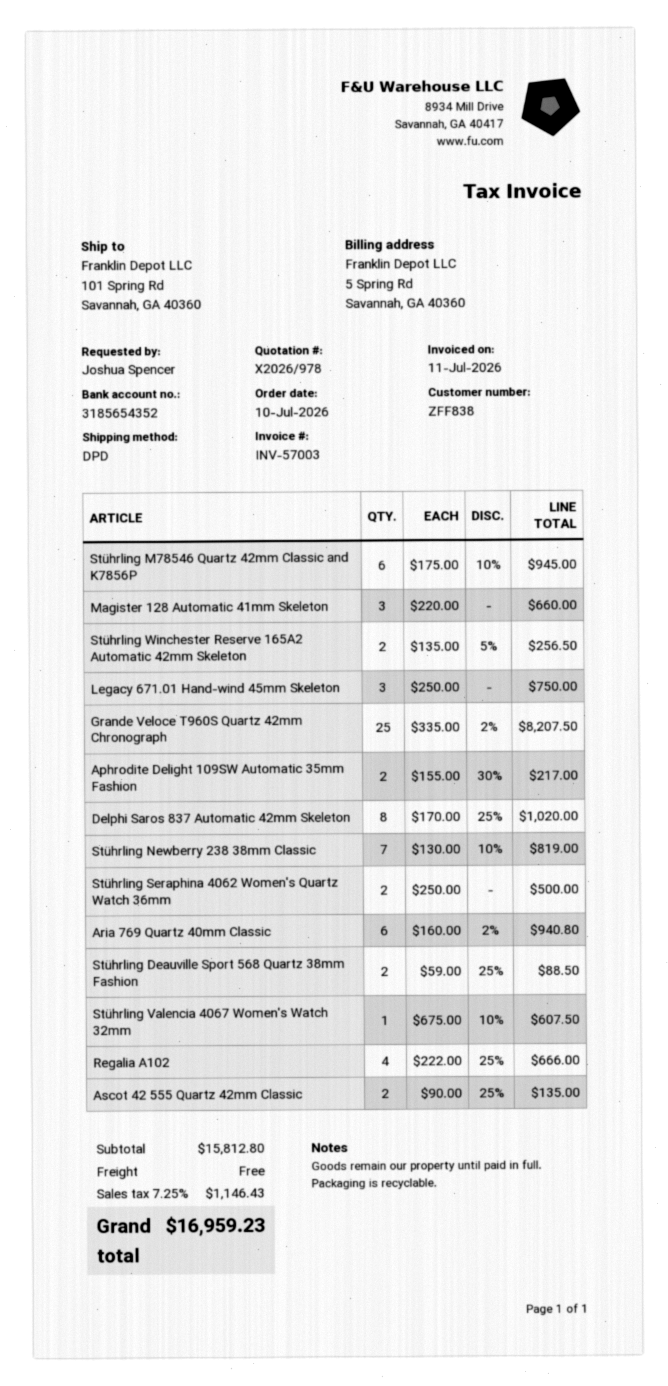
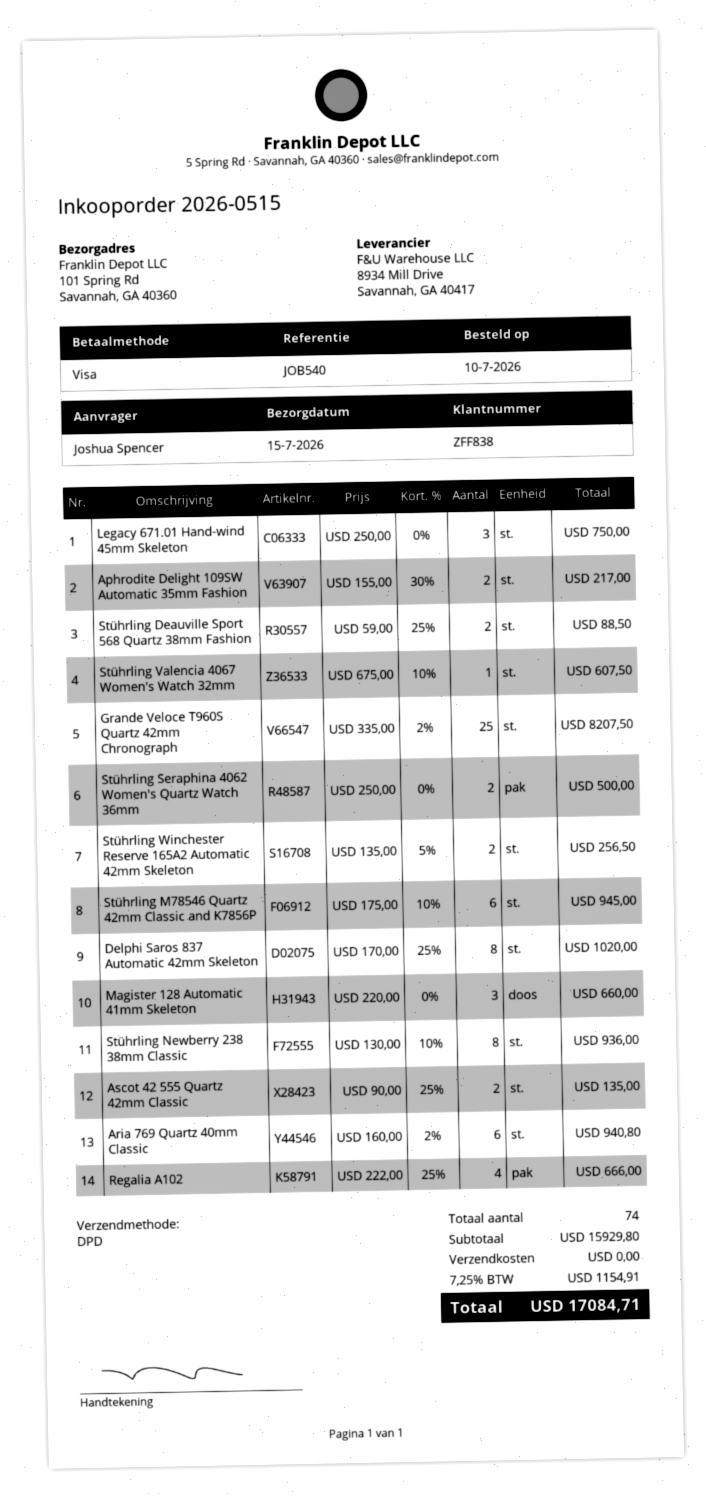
Stührling Newberry 238 38mm Classic: 7 x 130.00 - 10% = 819.00 -> 8 x 130.00 - 10% = 936.00
subtotal: 15812.80 -> 15929.80
tax: 7.25% = 1146.43 -> 7.25% = 1154.91
total: 16959.23 -> 17084.71

